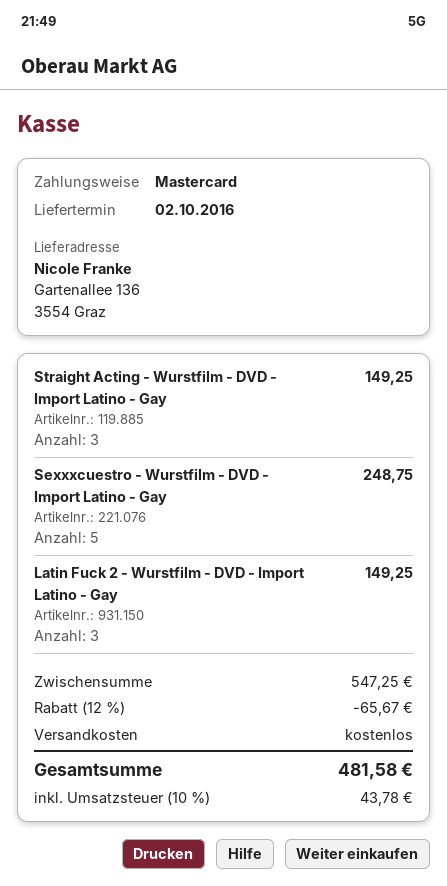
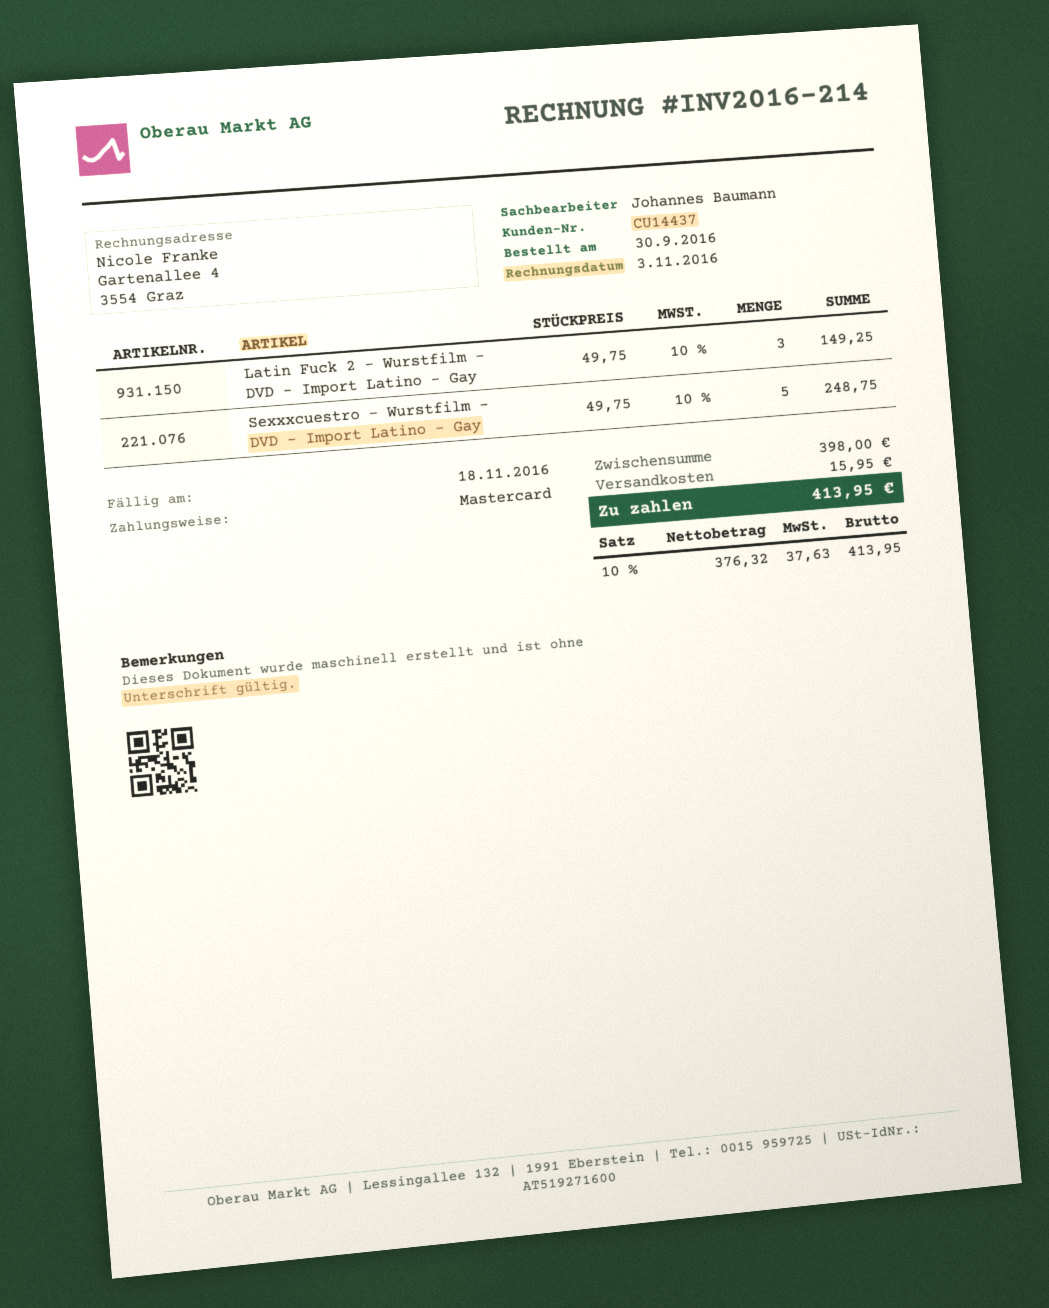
Straight Acting - Wurstfilm - DVD - Import Latino - Gay: 3 for 149.25 -> none
subtotal: 547.25 -> 398.00
discount: 12% = 65.67 -> none
shipping: 0.00 -> 15.95
tax: 10% = 43.78 -> 10% = 37.63
total: 481.58 -> 413.95

